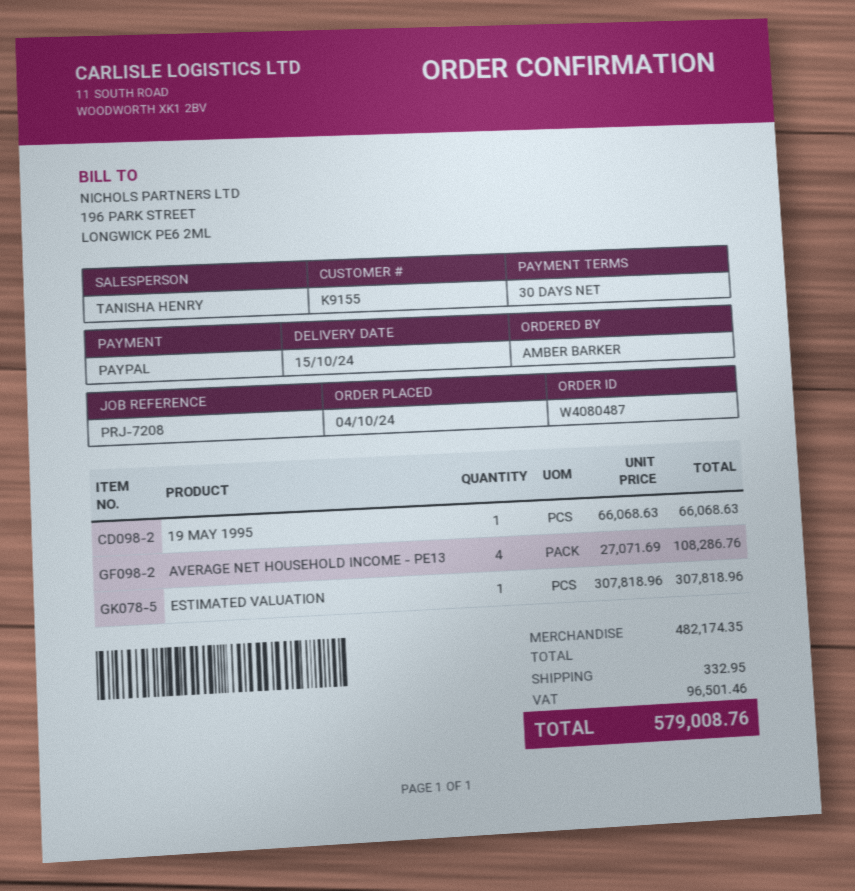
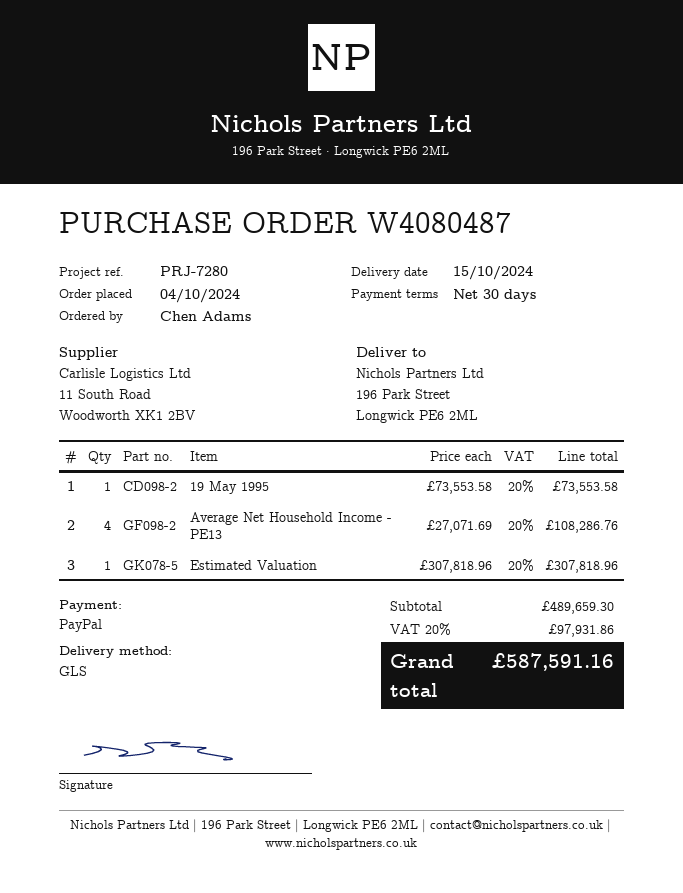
reference: PRJ-7208 -> PRJ-7280
ordered by: AMBER BARKER -> Chen Adams
19 MAY 1995: 1 x 66068.63 = 66068.63 -> 1 x 73553.58 = 73553.58
subtotal: 482174.35 -> 489659.30
shipping: 332.95 -> none
tax: 96501.46 -> 97931.86
total: 579008.76 -> 587591.16

